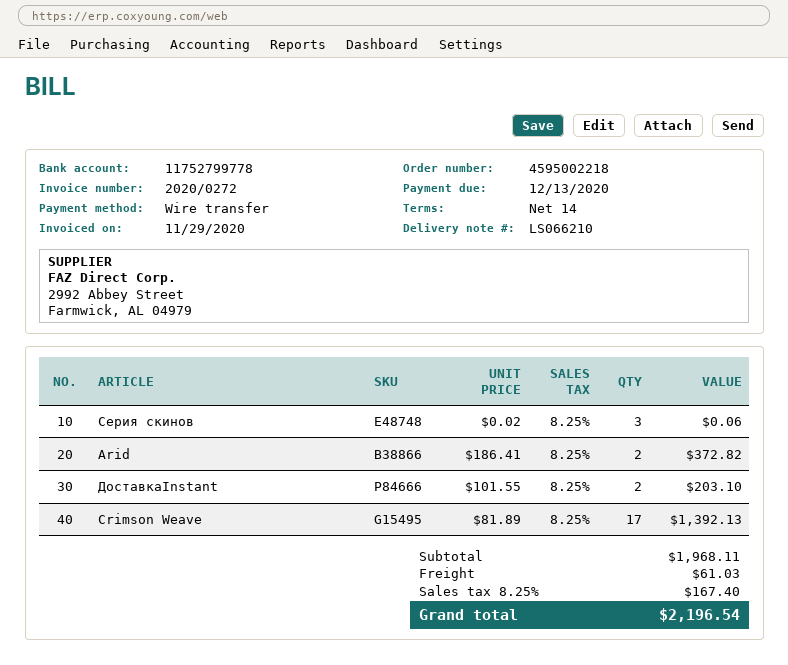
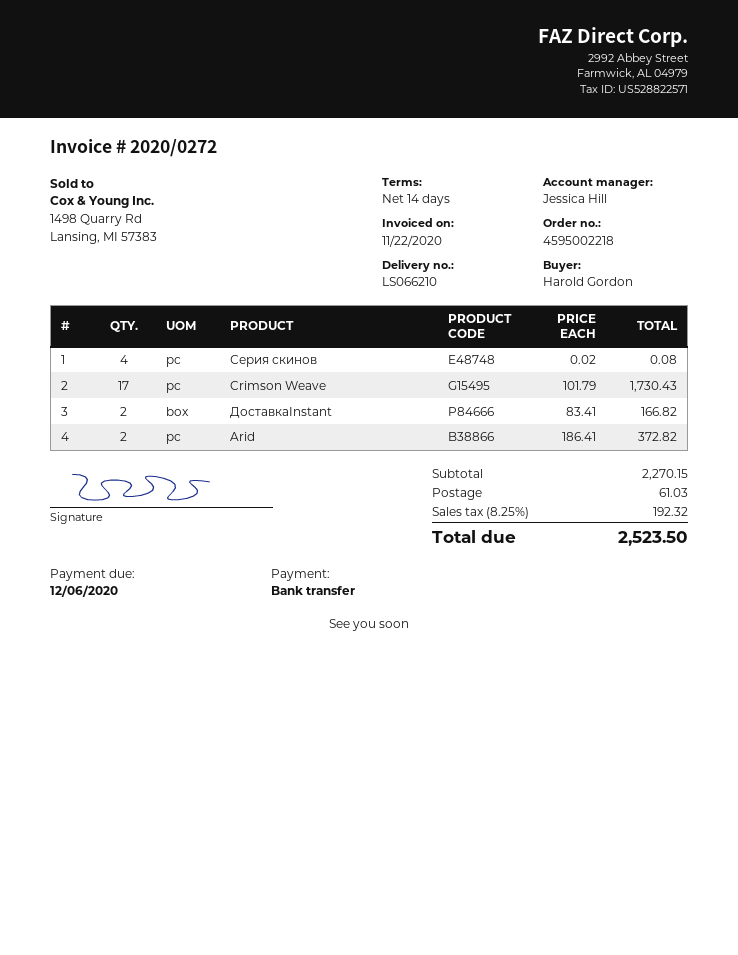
invoice date: 2020-11-29 -> 2020-11-22
due date: 2020-12-13 -> 2020-12-06
Серия скинов: 3 x 0.02 = 0.06 -> 4 x 0.02 = 0.08
ДоставкаInstant: 2 x 101.55 = 203.10 -> 2 x 83.41 = 166.82
Crimson Weave: 17 x 81.89 = 1392.13 -> 17 x 101.79 = 1730.43
subtotal: 1968.11 -> 2270.15
tax: 8.25% = 167.40 -> 8.25% = 192.32
total: 2196.54 -> 2523.50

